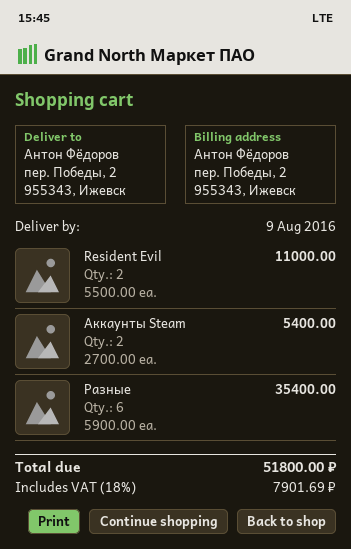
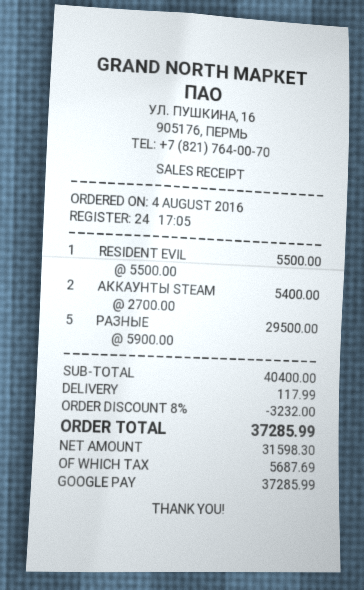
Resident Evil: 2 x 5500.00 = 11000.00 -> 1 x 5500.00 = 5500.00
Разные: 6 x 5900.00 = 35400.00 -> 5 x 5900.00 = 29500.00
discount: none -> 8% = 3232.00
shipping: none -> 117.99
tax: 7901.69 -> 5687.69
total: 51800.00 -> 37285.99

